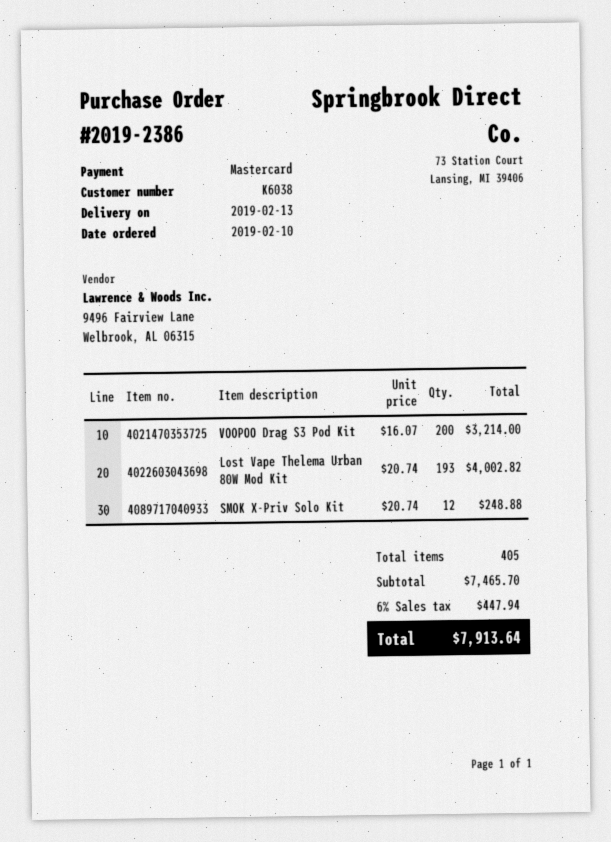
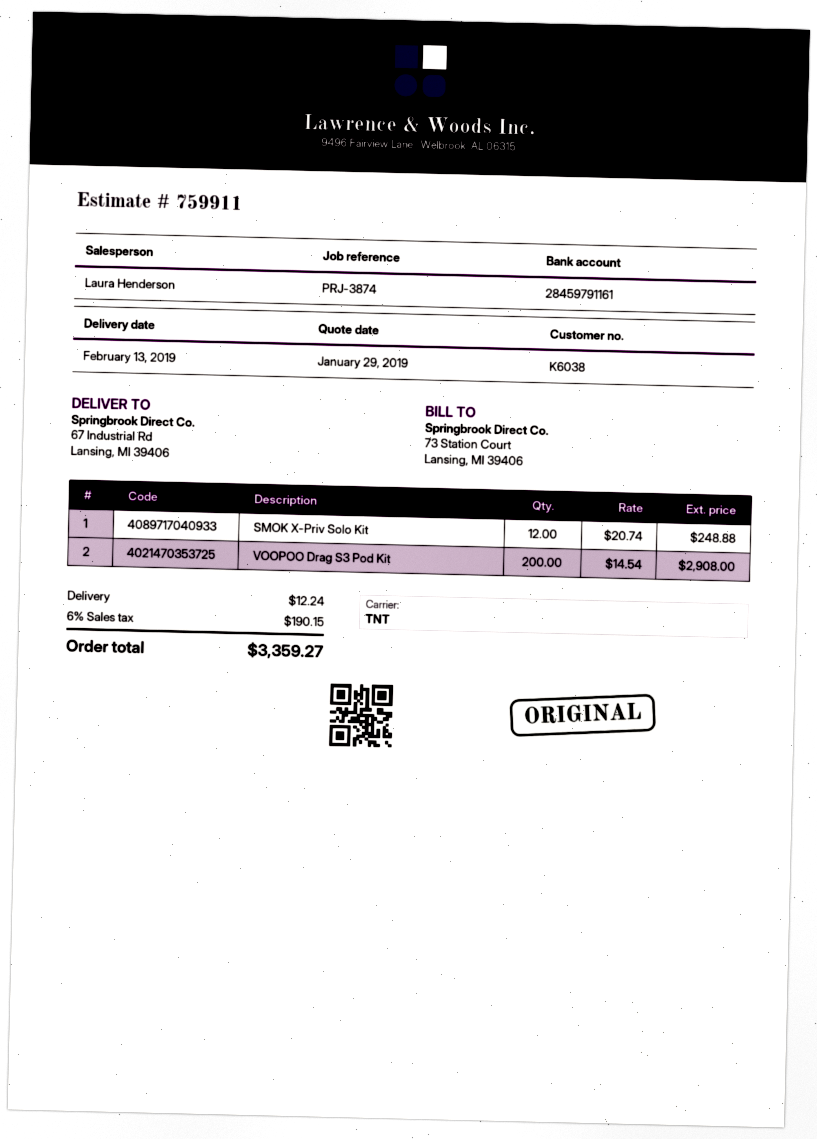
VOOPOO Drag S3 Pod Kit: 200 x 16.07 = 3214.00 -> 200 x 14.54 = 2908.00
Lost Vape Thelema Urban 80W Mod Kit: 193 x 20.74 = 4002.82 -> none
shipping: none -> 12.24
tax: 6% = 447.94 -> 6% = 190.15
total: 7913.64 -> 3359.27

